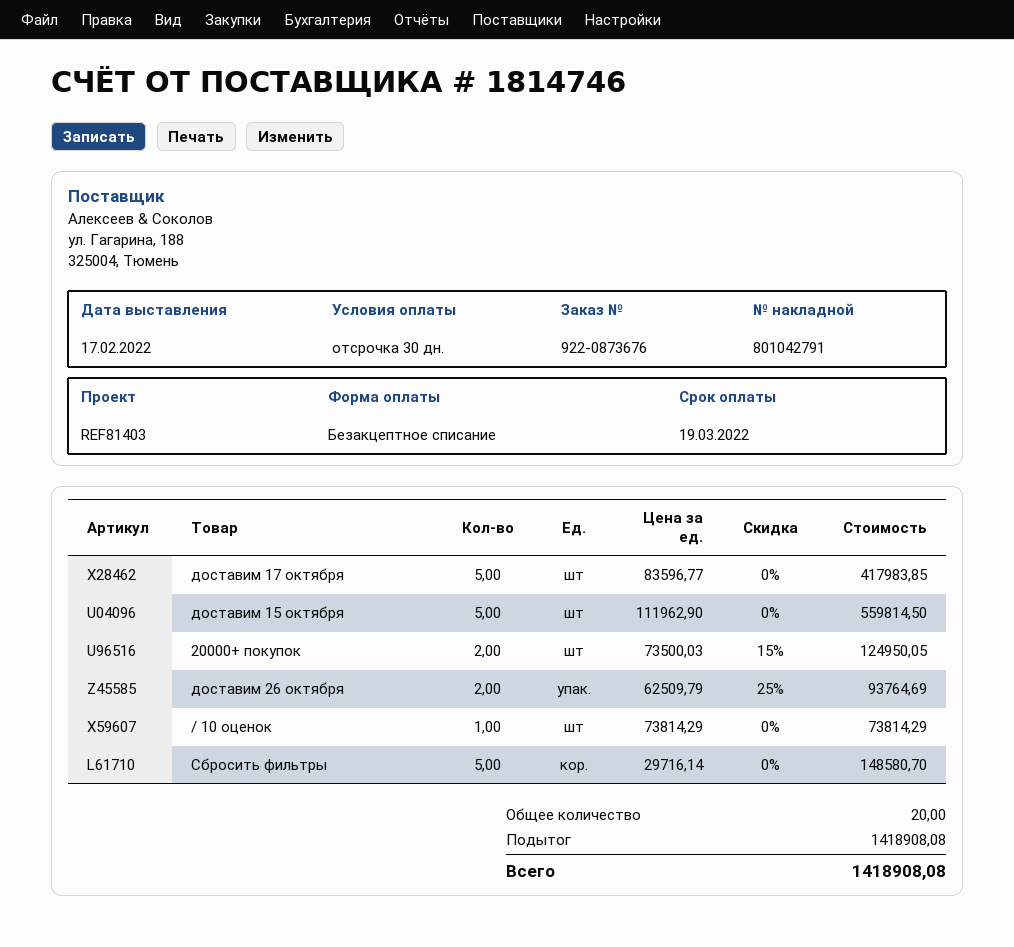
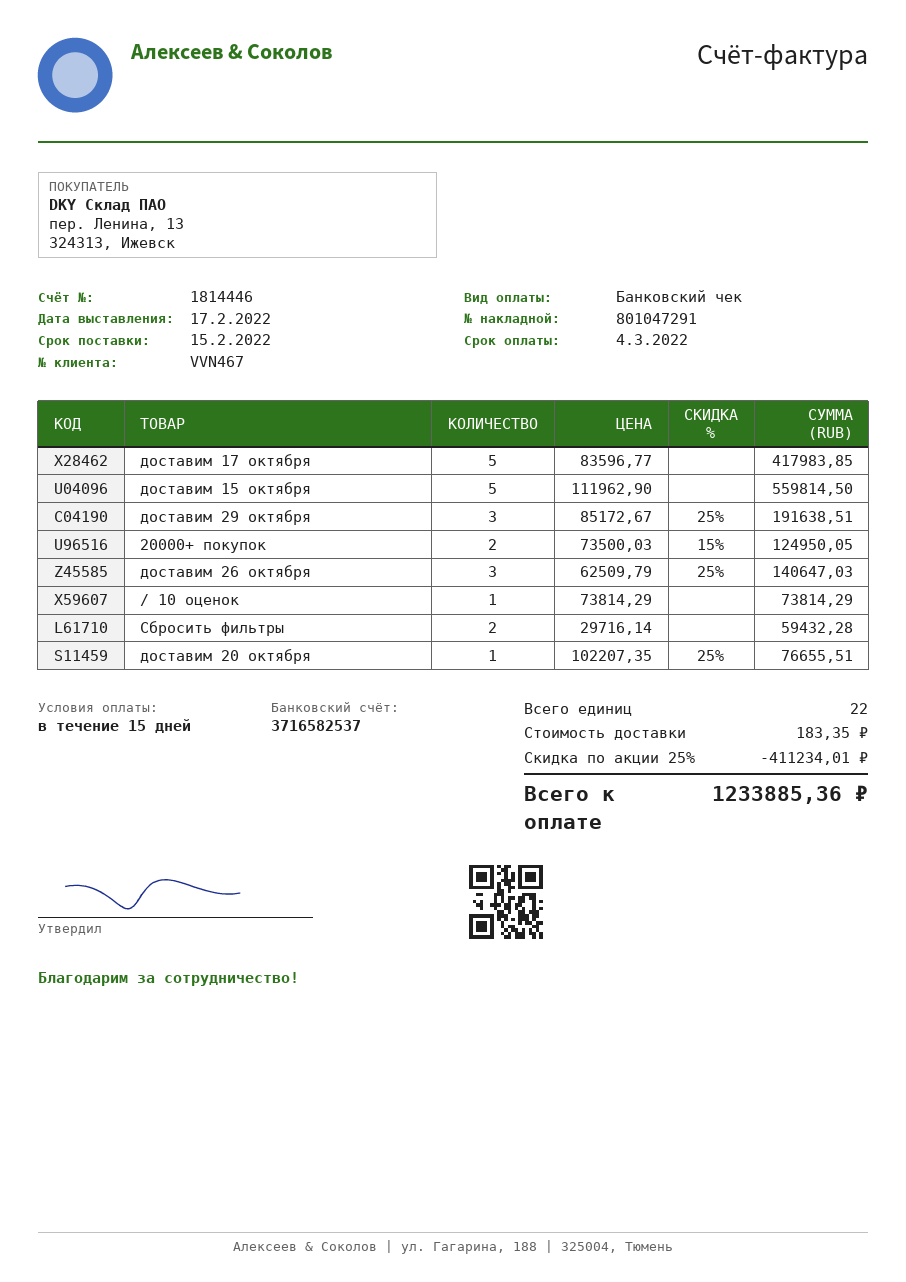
delivery note number: 801042791 -> 801047291
invoice number: 1814746 -> 1814446
payment terms: 30 days -> 15 days
due date: 2022-03-19 -> 2022-03-04
payment method: direct debit -> cheque
доставим 26 октября: 2 x 62509.79 - 25% = 93764.69 -> 3 x 62509.79 - 25% = 140647.03
Сбросить фильтры: 5 x 29716.14 = 148580.70 -> 2 x 29716.14 = 59432.28
доставим 29 октября: none -> 3 x 85172.67 - 25% = 191638.51
доставим 20 октября: none -> 1 x 102207.35 - 25% = 76655.51
total quantity: 20 -> 22
discount: none -> 25% = 411234.01
shipping: none -> 183.35
total: 1418908.08 -> 1233885.36

